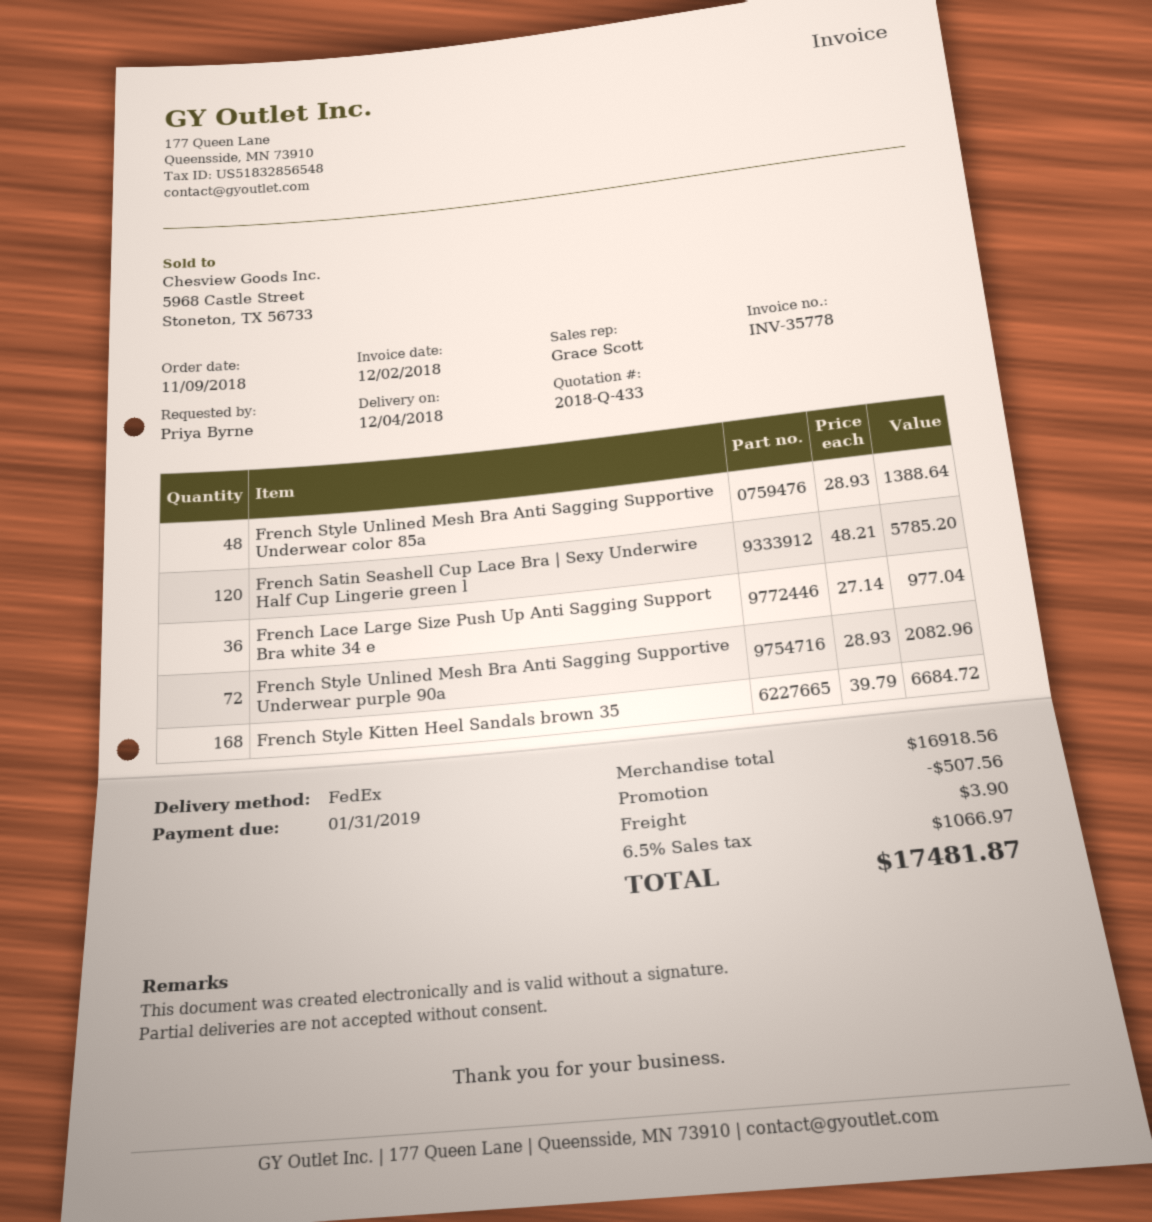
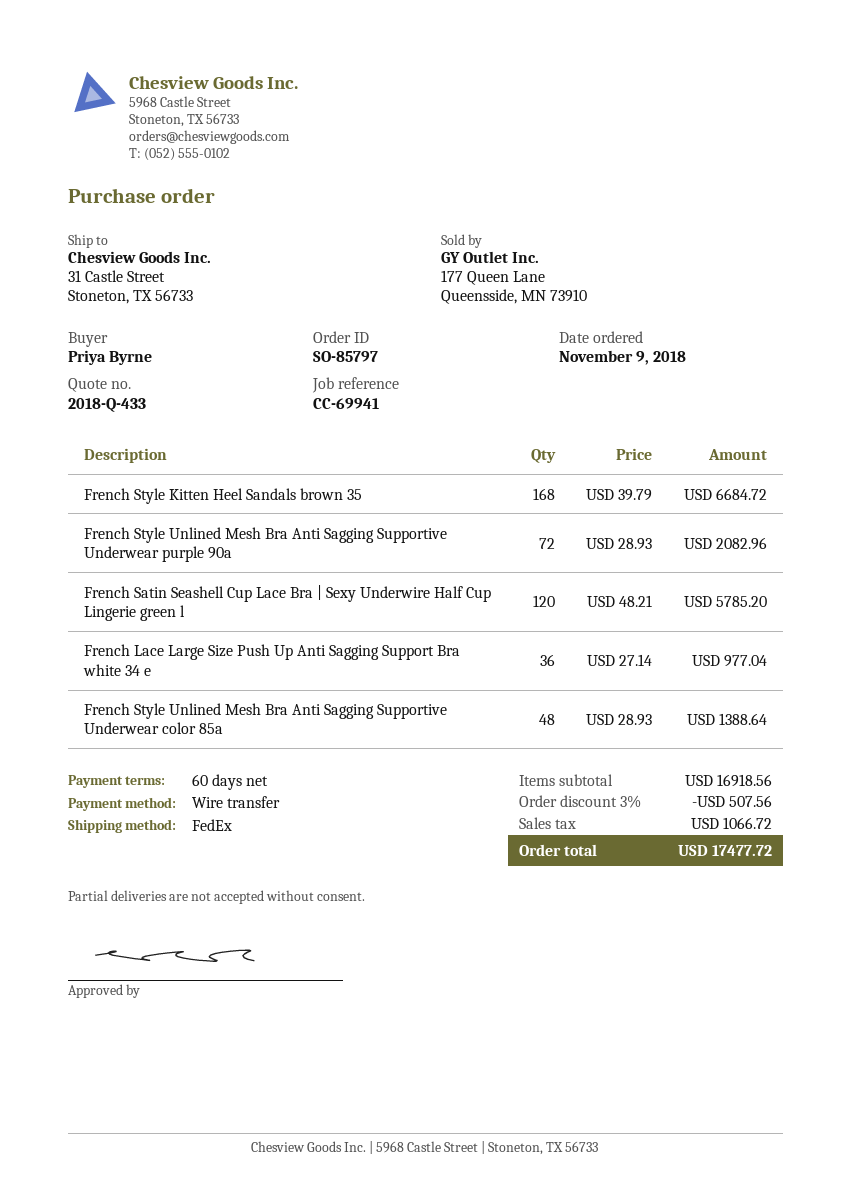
shipping: 3.90 -> none
tax: 1066.97 -> 1066.72
total: 17481.87 -> 17477.72

